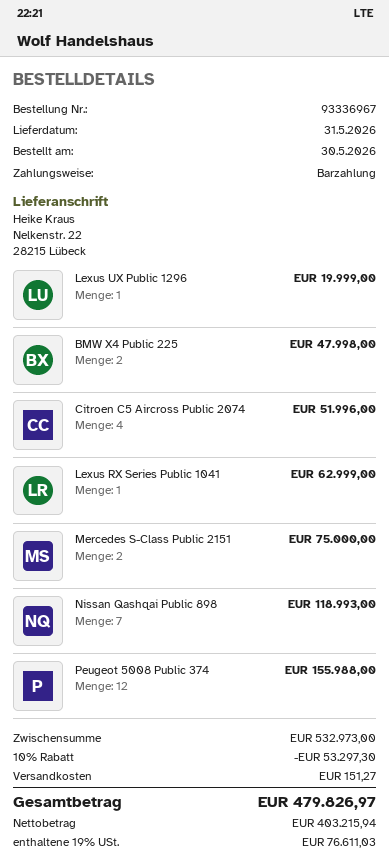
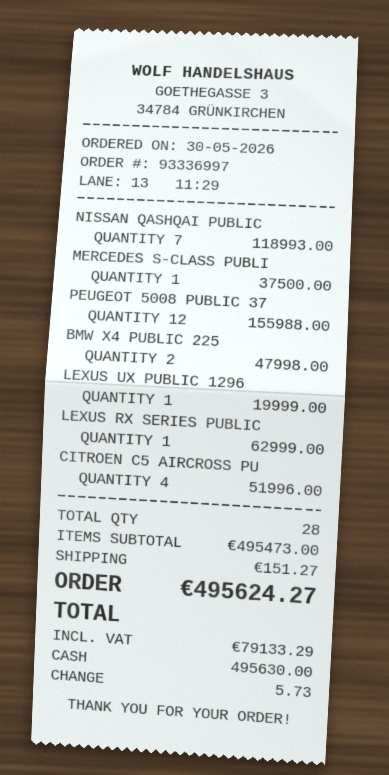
order number: 93336967 -> 93336997
Mercedes S-Class Public 2151: 2 for 75000.00 -> 1 for 37500.00
subtotal: 532973.00 -> 495473.00
discount: 10% = 53297.30 -> none
tax: 76611.03 -> 79133.29
total: 479826.97 -> 495624.27

